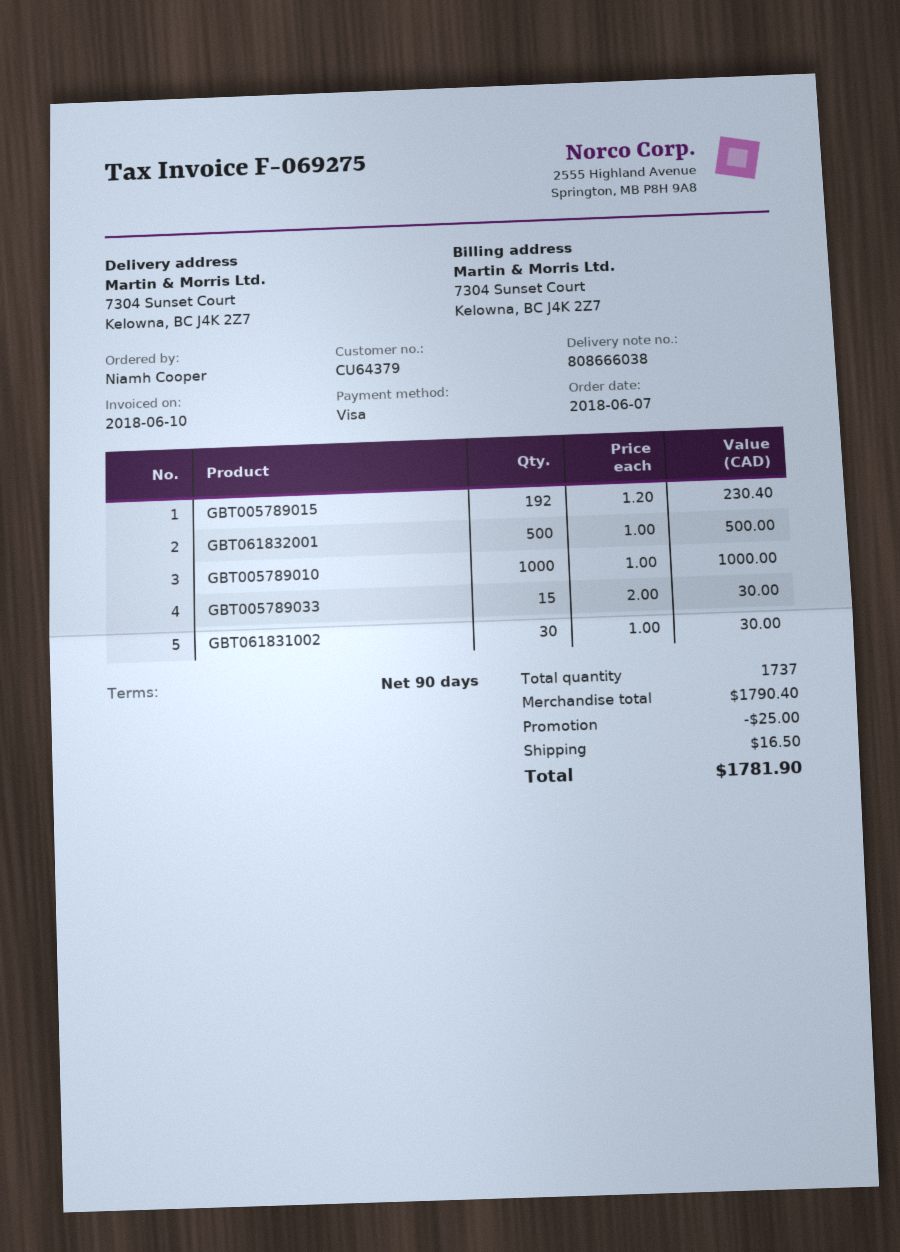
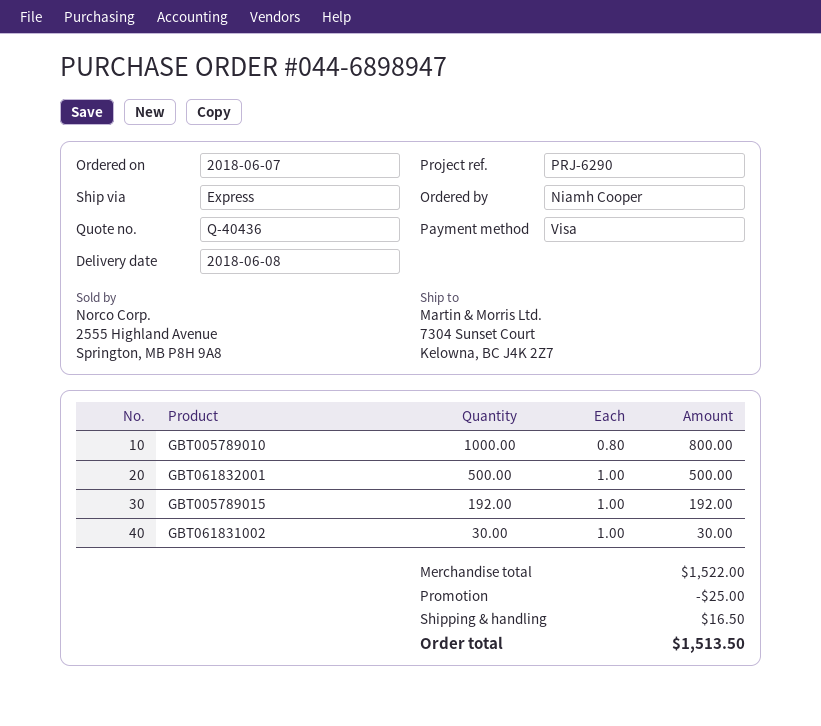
GBT005789015: 192 x 1.20 = 230.40 -> 192 x 1.00 = 192.00
GBT005789010: 1000 x 1.00 = 1000.00 -> 1000 x 0.80 = 800.00
GBT005789033: 15 x 2.00 = 30.00 -> none
subtotal: 1790.40 -> 1522.00
total: 1781.90 -> 1513.50

